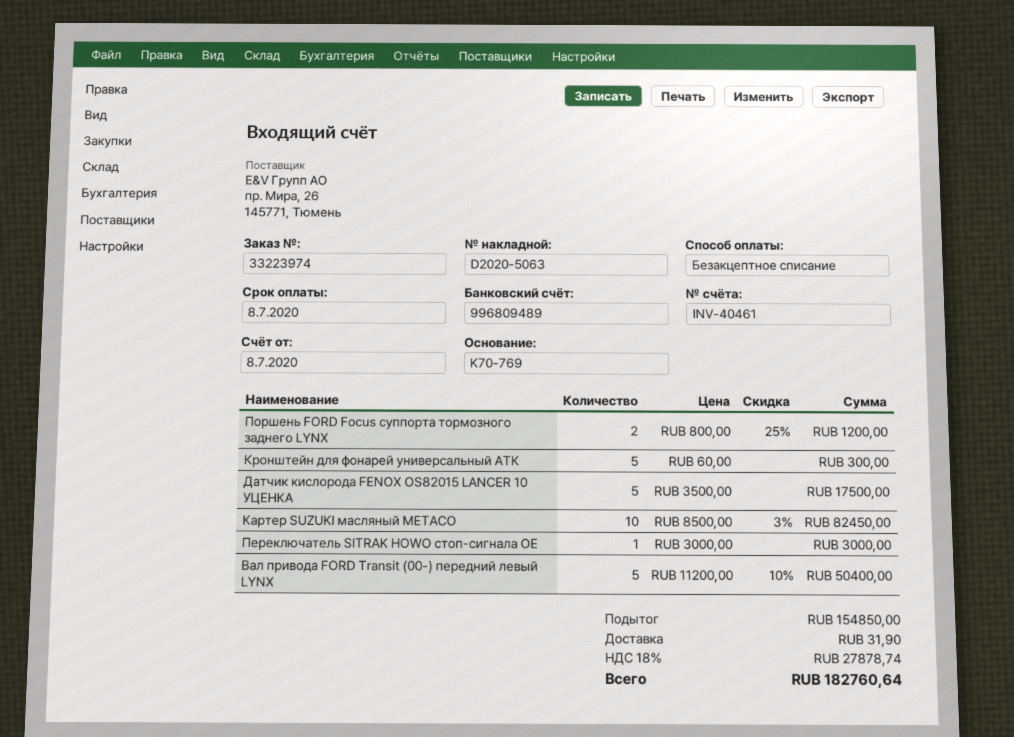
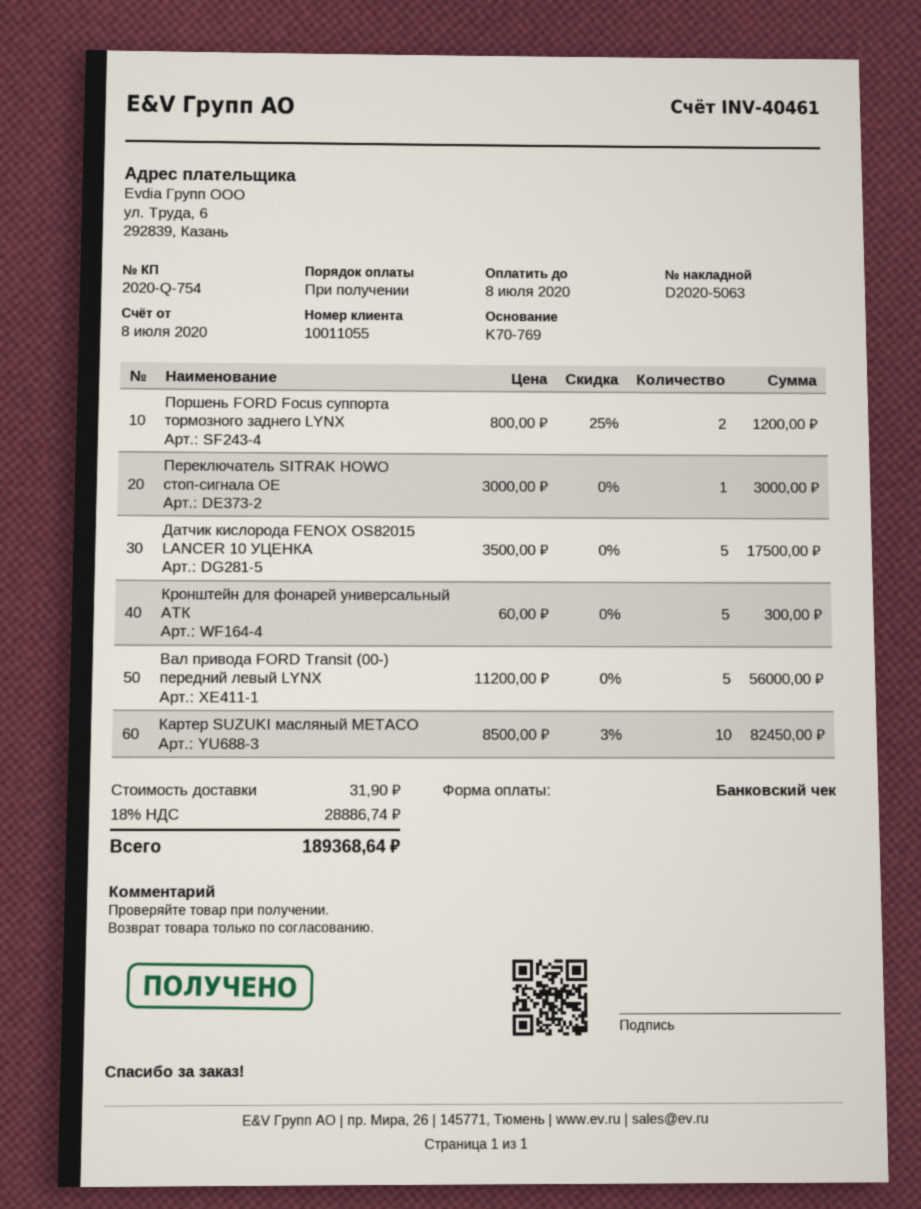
payment method: direct debit -> cheque
Вал привода FORD Transit (00-) передний левый LYNX: 5 x 11200.00 - 10% = 50400.00 -> 5 x 11200.00 = 56000.00
tax: 18% = 27878.74 -> 18% = 28886.74
total: 182760.64 -> 189368.64

